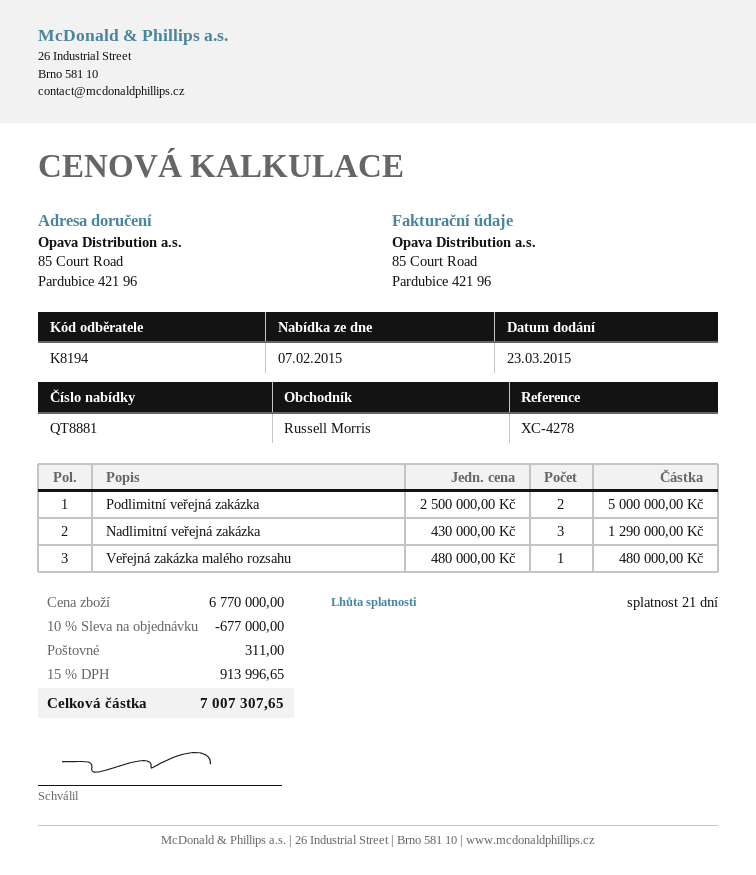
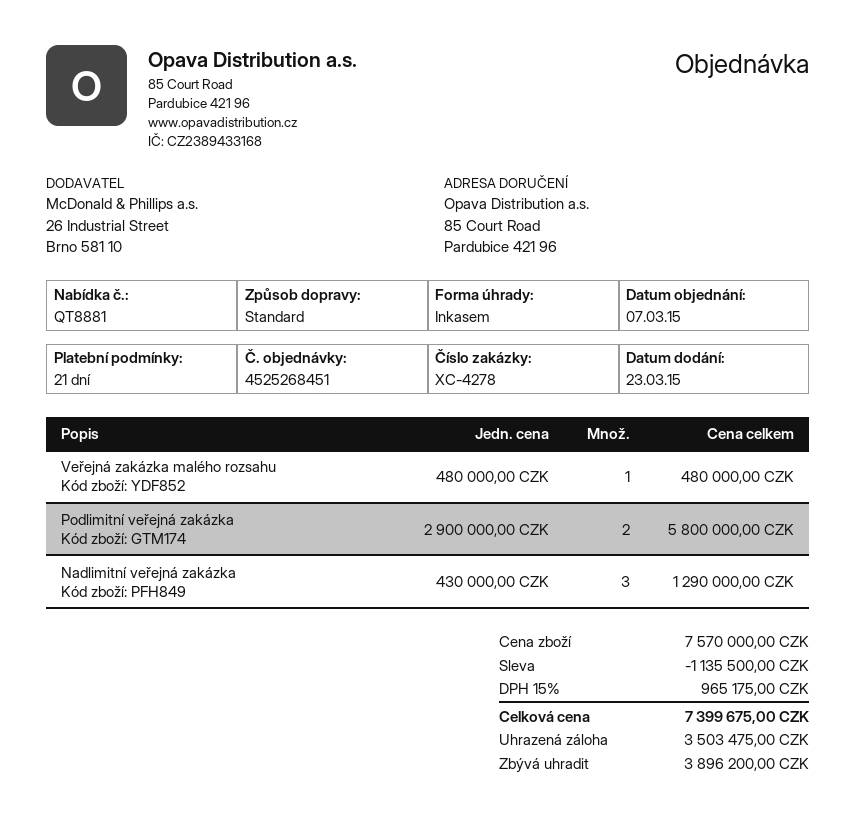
Podlimitní veřejná zakázka: 2 x 2500000.00 = 5000000.00 -> 2 x 2900000.00 = 5800000.00
subtotal: 6770000.00 -> 7570000.00
discount: 677000.00 -> 1135500.00
shipping: 311.00 -> none
tax: 15% = 913996.65 -> 15% = 965175.00
total: 7007307.65 -> 7399675.00

